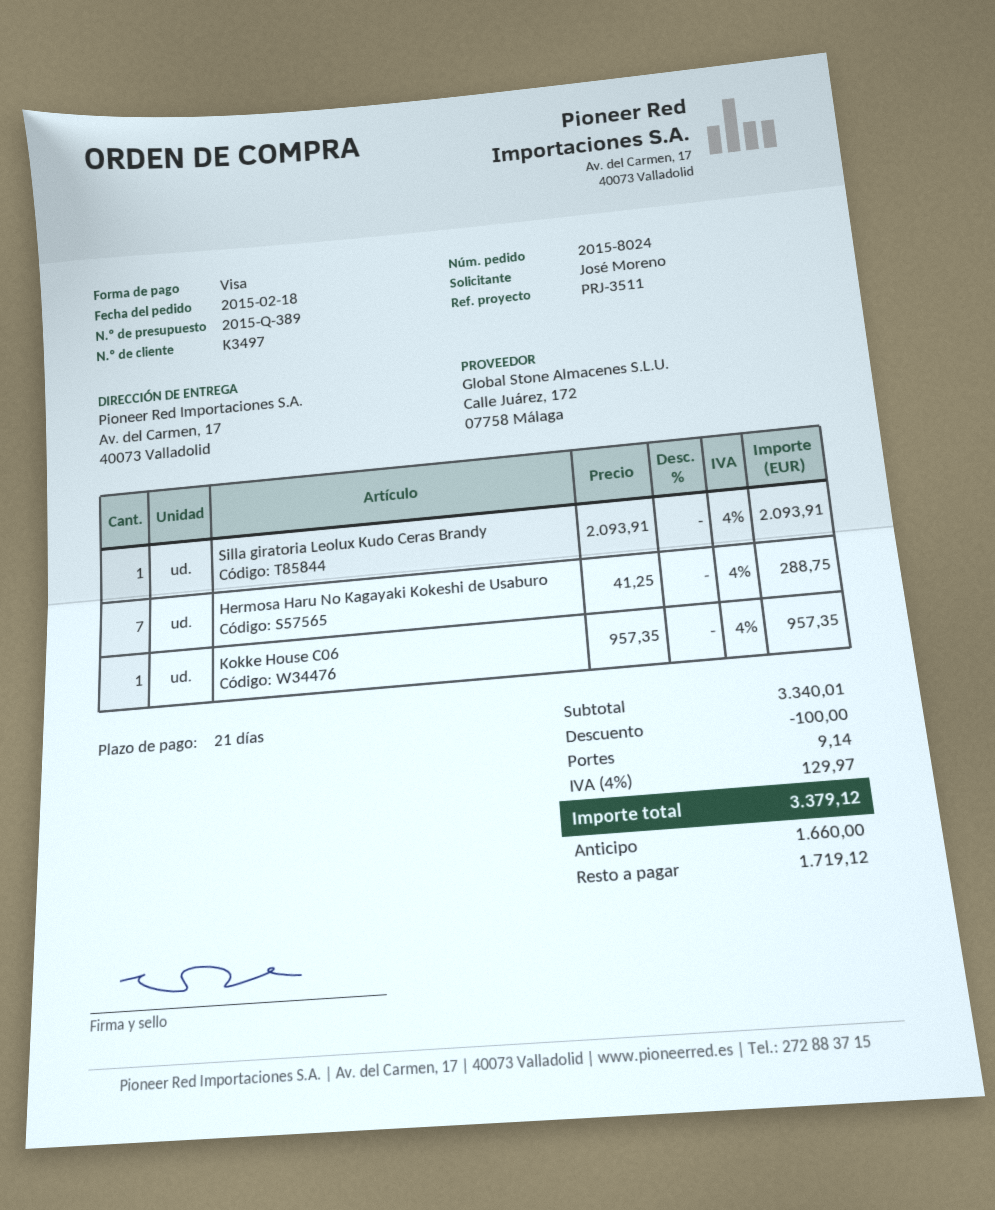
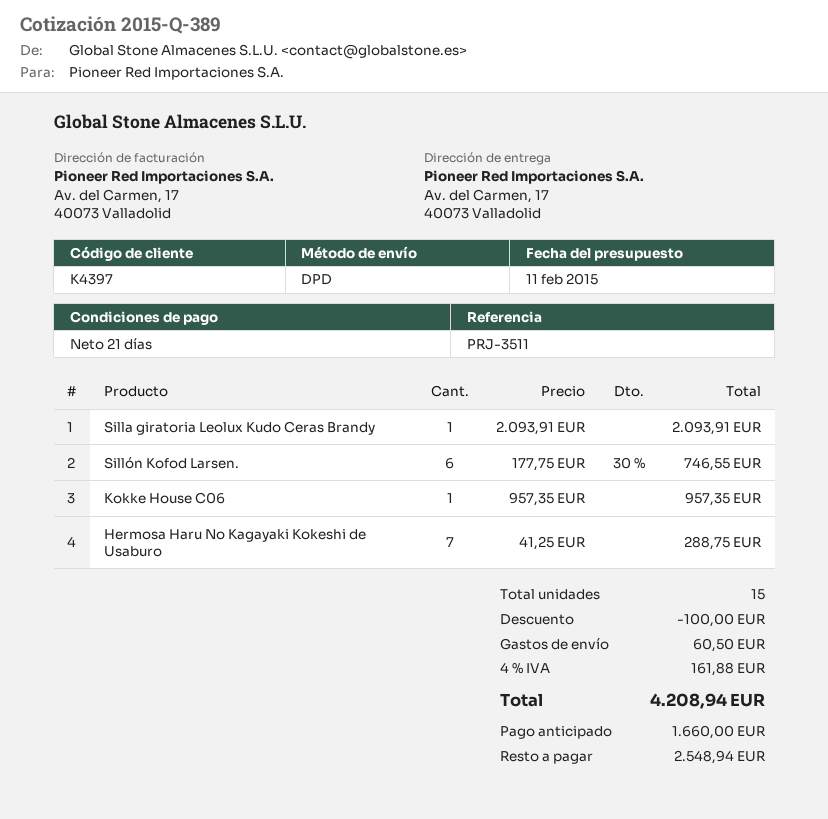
customer number: K3497 -> K4397
Sillón Kofod Larsen.: none -> 6 x 177.75 - 30% = 746.55
shipping: 9.14 -> 60.50
tax: 4% = 129.97 -> 4% = 161.88
total: 3379.12 -> 4208.94
balance: 1719.12 -> 2548.94

